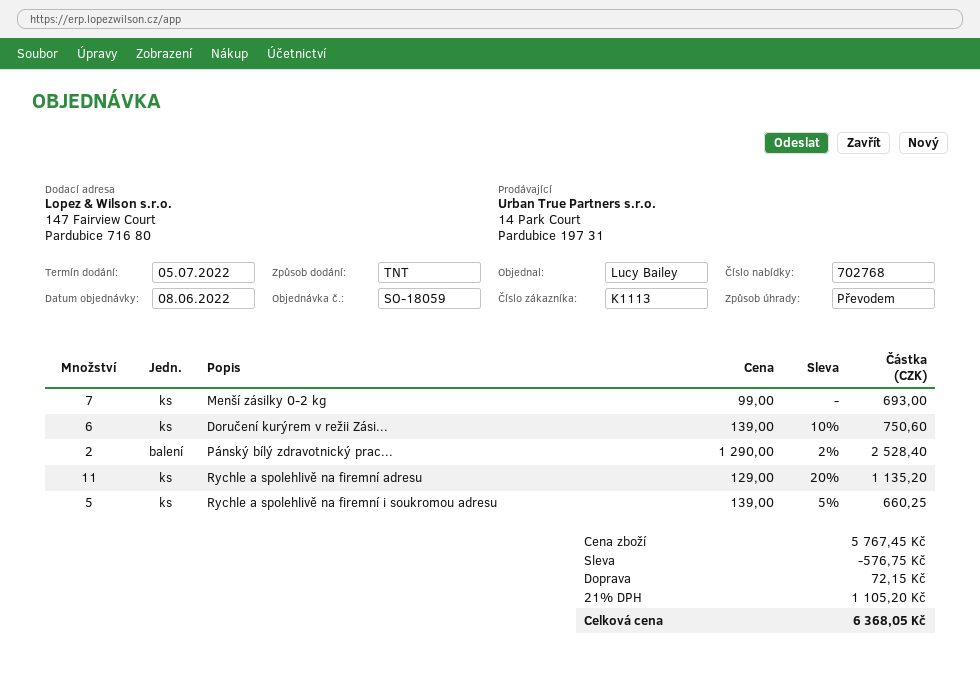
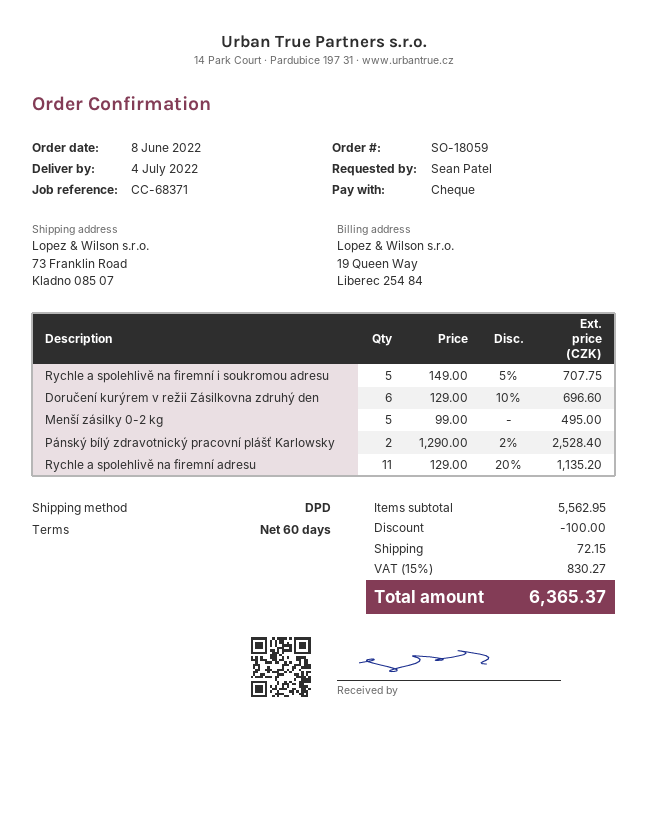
delivery date: 2022-07-05 -> 2022-07-04
ordered by: Lucy Bailey -> Sean Patel
payment method: bank transfer -> cheque
shipping method: TNT -> DPD
ship to: 147 Fairview Court, Pardubice 716 80 -> 73 Franklin Road, Kladno 085 07
Menší zásilky 0-2 kg: 7 x 99.00 = 693.00 -> 5 x 99.00 = 495.00
Doručení kurýrem v režii Zási...: 6 x 139.00 - 10% = 750.60 -> 6 x 129.00 - 10% = 696.60
Rychle a spolehlivě na firemní i soukromou adresu: 5 x 139.00 - 5% = 660.25 -> 5 x 149.00 - 5% = 707.75
subtotal: 5767.45 -> 5562.95
discount: 576.75 -> 100.00
tax: 21% = 1105.20 -> 15% = 830.27
total: 6368.05 -> 6365.37

